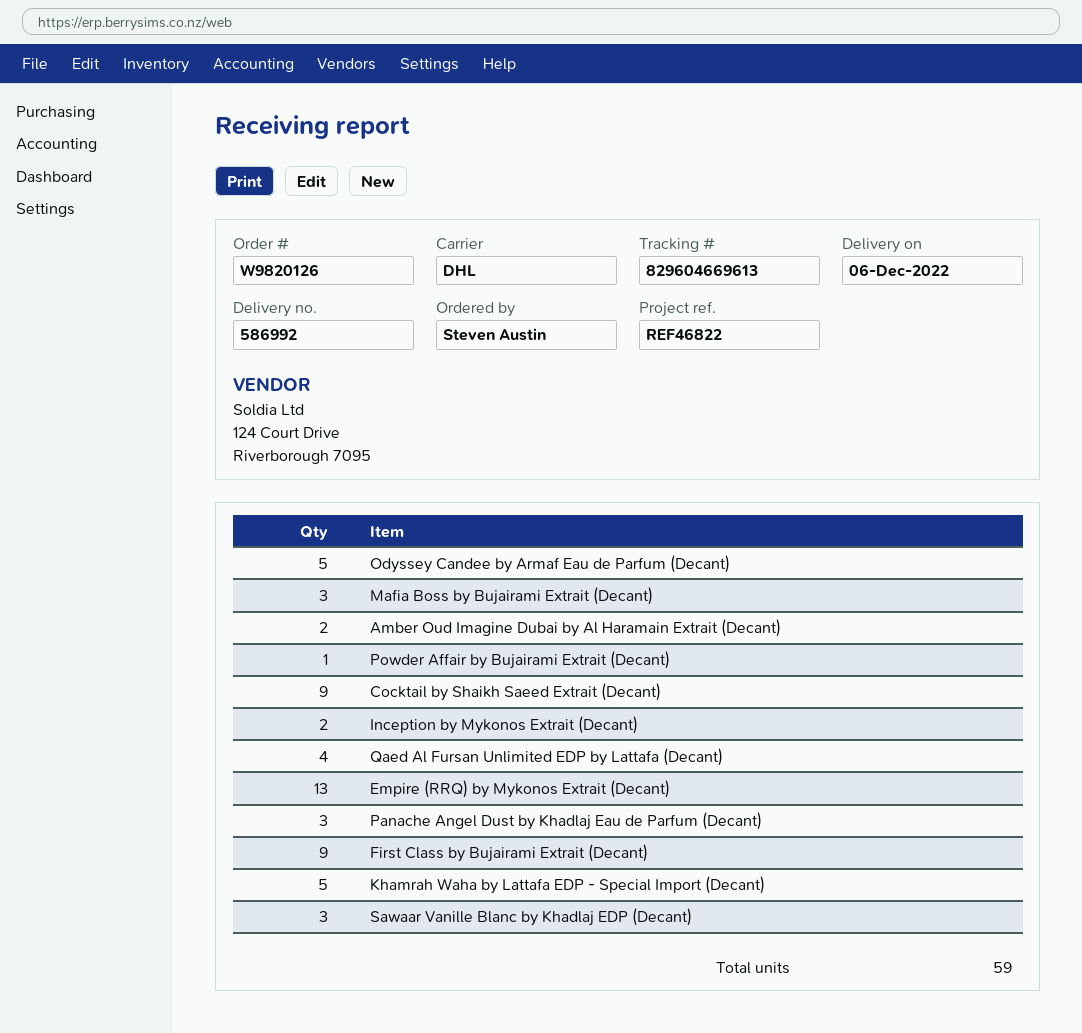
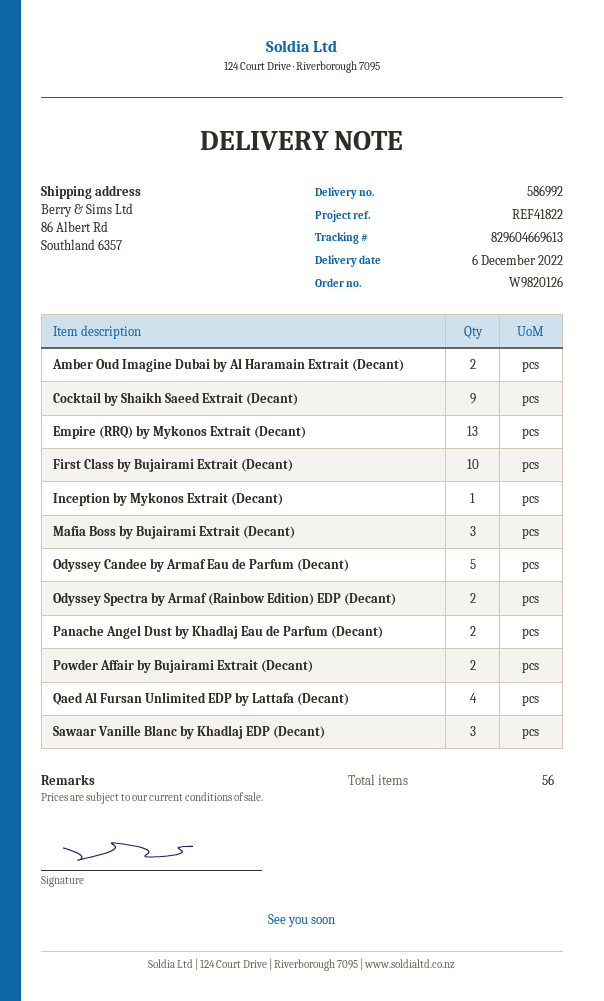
reference: REF46822 -> REF41822
Powder Affair by Bujairami Extrait (Decant): 1 -> 2
Inception by Mykonos Extrait (Decant): 2 -> 1
Panache Angel Dust by Khadlaj Eau de Parfum (Decant): 3 -> 2
First Class by Bujairami Extrait (Decant): 9 -> 10
Khamrah Waha by Lattafa EDP - Special Import (Decant): 5 -> none
Odyssey Spectra by Armaf (Rainbow Edition) EDP (Decant): none -> 2
total quantity: 59 -> 56

